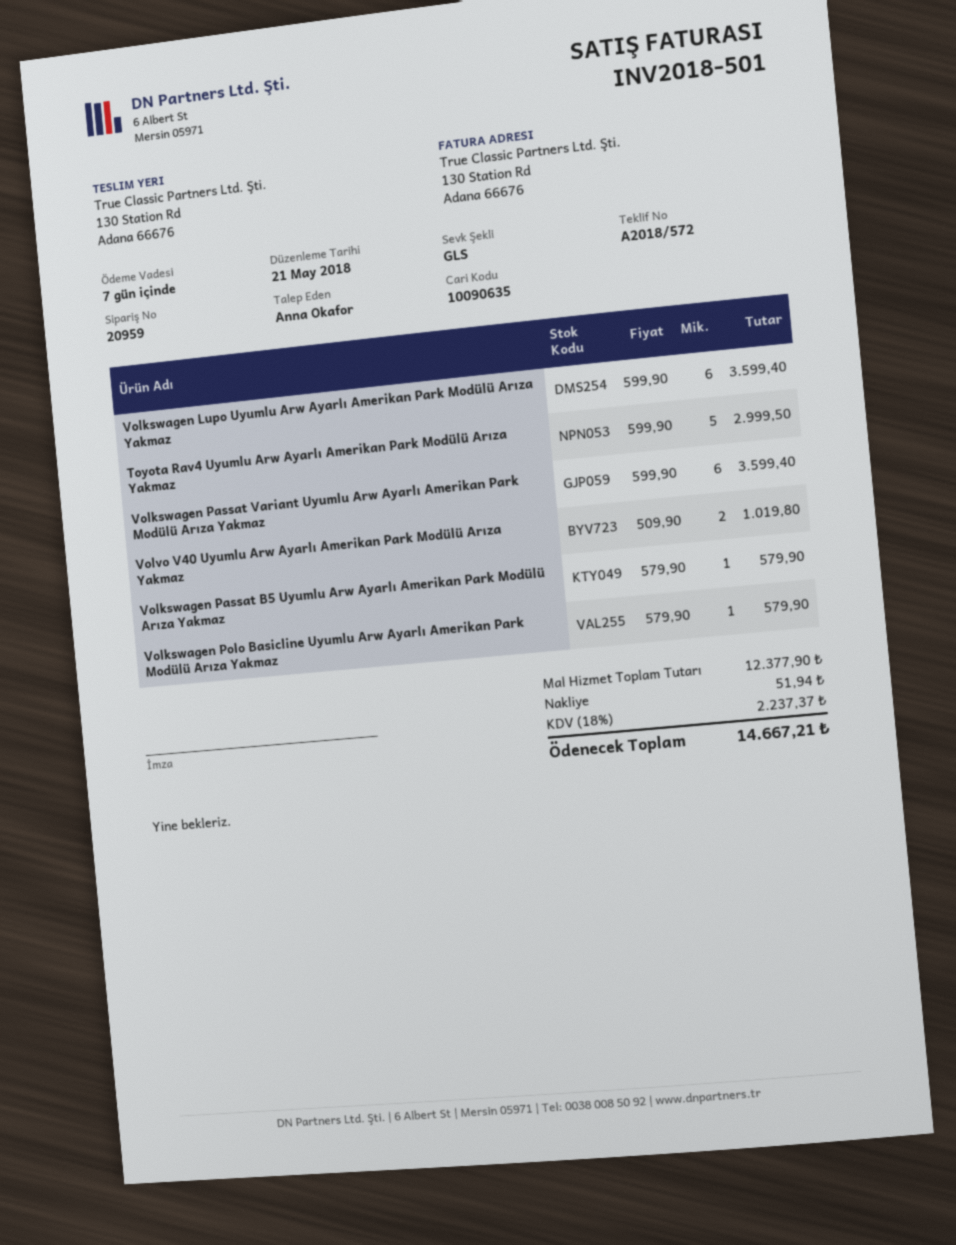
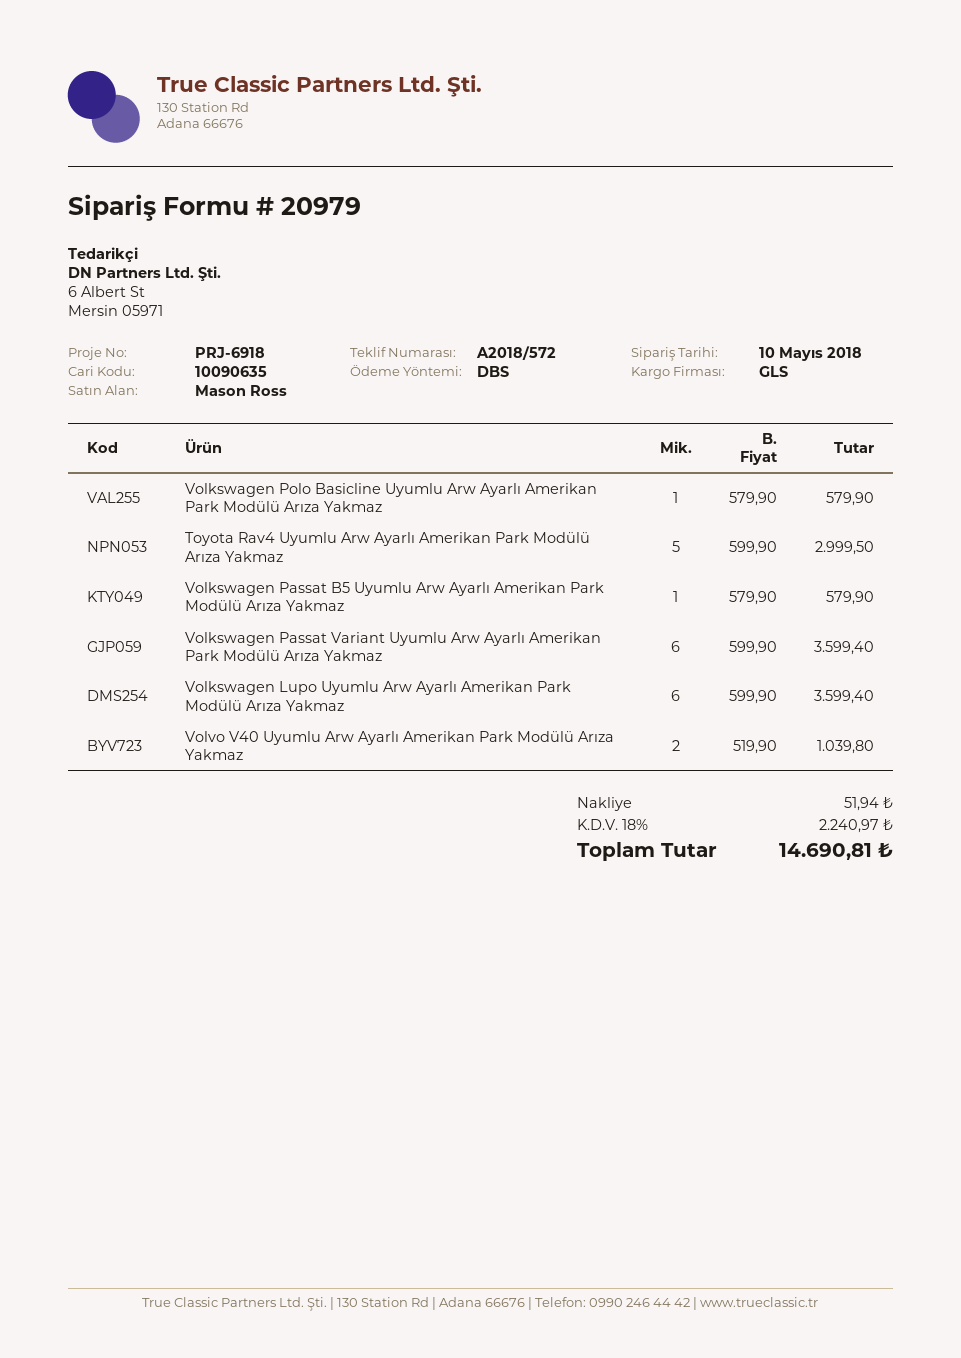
order number: 20959 -> 20979
ordered by: Anna Okafor -> Mason Ross
Volvo V40 Uyumlu Arw Ayarlı Amerikan Park Modülü Arıza Yakmaz: 2 x 509.90 = 1019.80 -> 2 x 519.90 = 1039.80
tax: 18% = 2237.37 -> 18% = 2240.97
total: 14667.21 -> 14690.81

